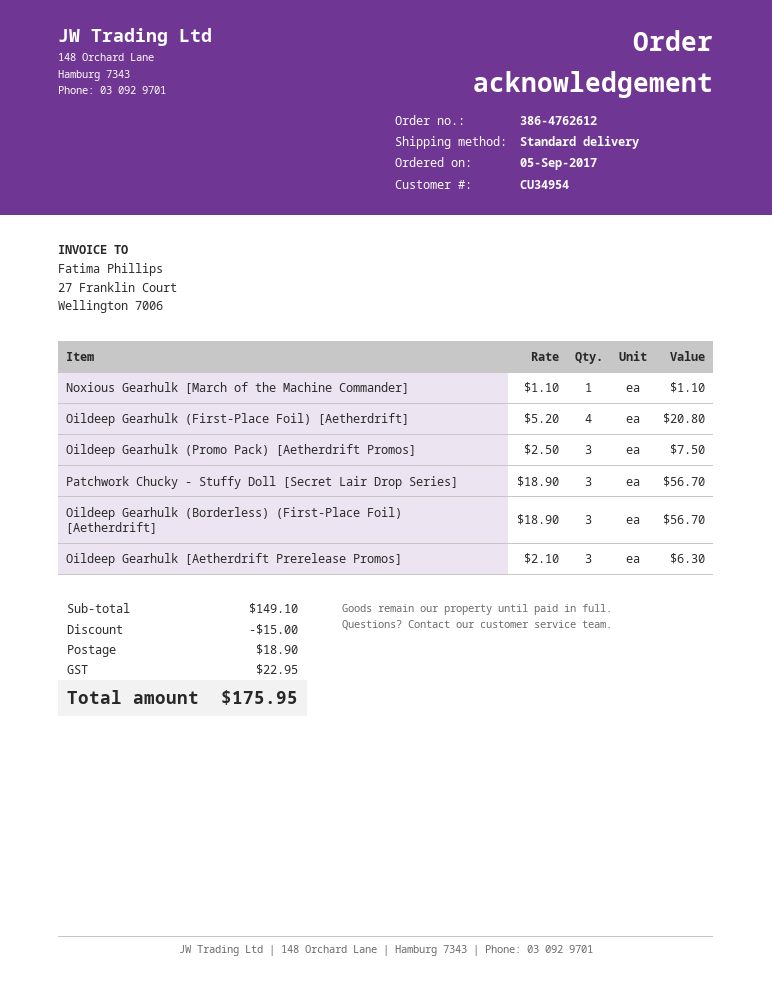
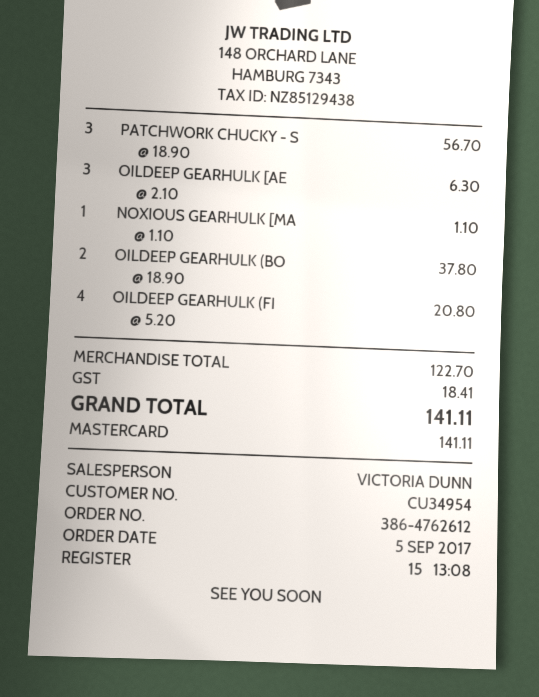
Oildeep Gearhulk (Promo Pack) [Aetherdrift Promos]: 3 x 2.50 = 7.50 -> none
Oildeep Gearhulk (Borderless) (First-Place Foil) [Aetherdrift]: 3 x 18.90 = 56.70 -> 2 x 18.90 = 37.80
subtotal: 149.10 -> 122.70
discount: 15.00 -> none
shipping: 18.90 -> none
tax: 22.95 -> 18.41
total: 175.95 -> 141.11

